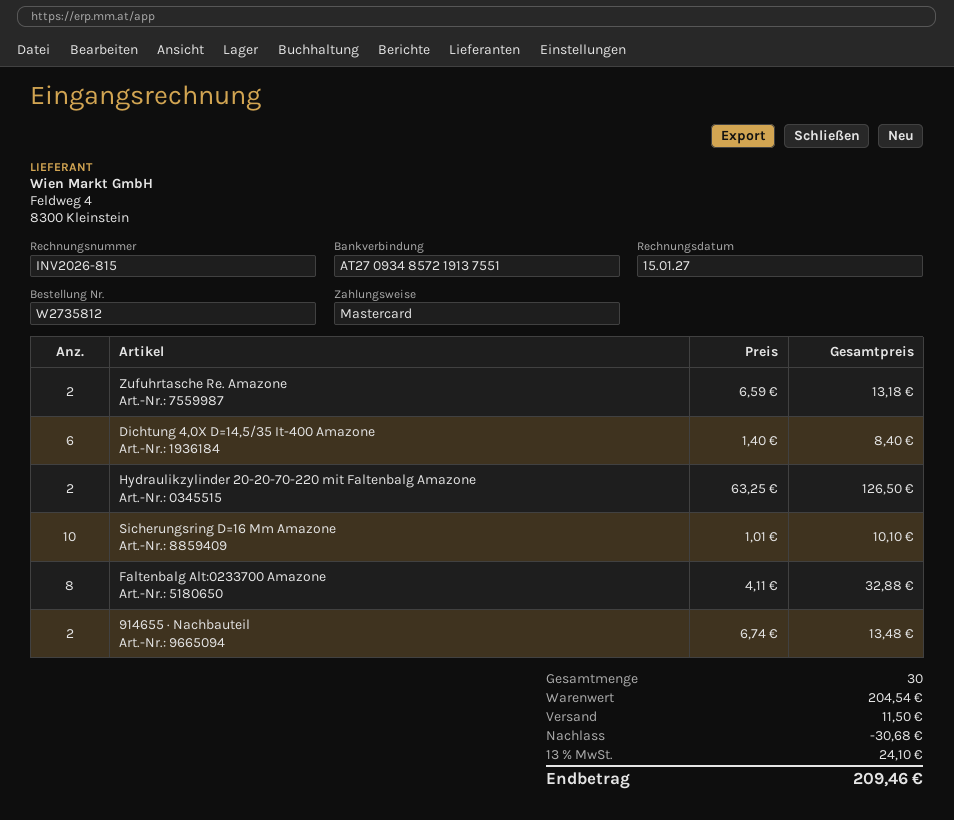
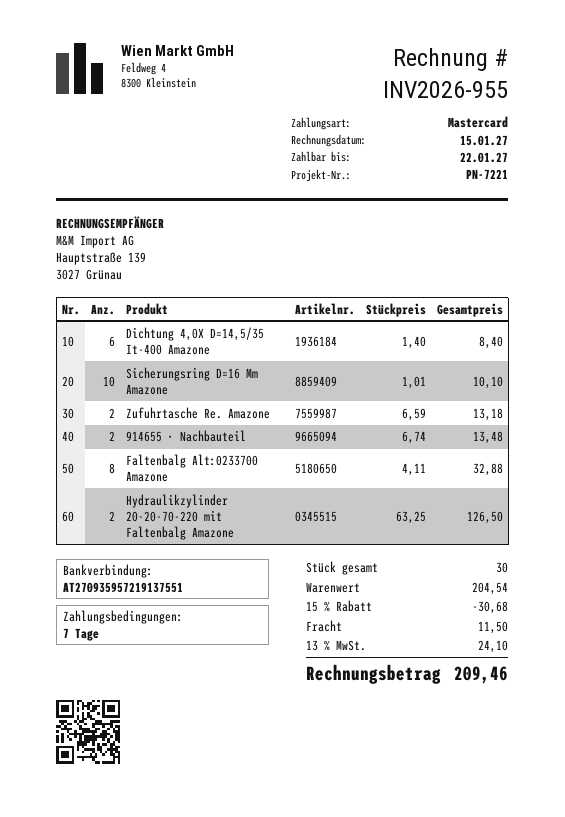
invoice number: INV2026-815 -> INV2026-955
bank account: AT270934857219137551 -> AT270935957219137551

